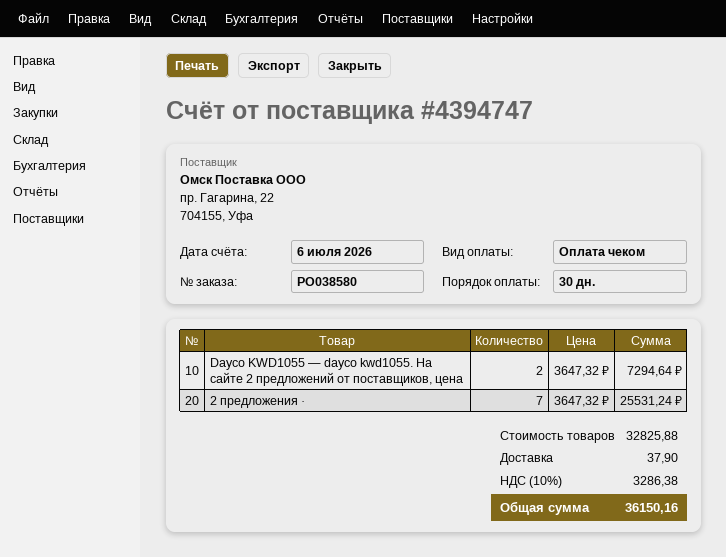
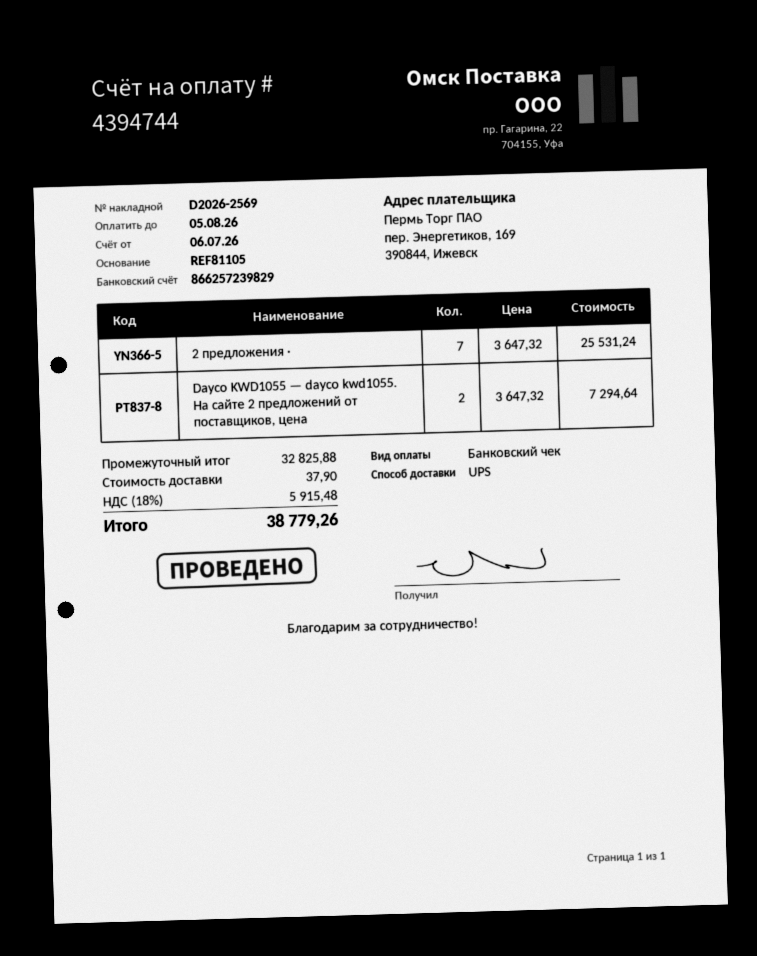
invoice number: 4394747 -> 4394744
tax: 10% = 3286.38 -> 18% = 5915.48
total: 36150.16 -> 38779.26

